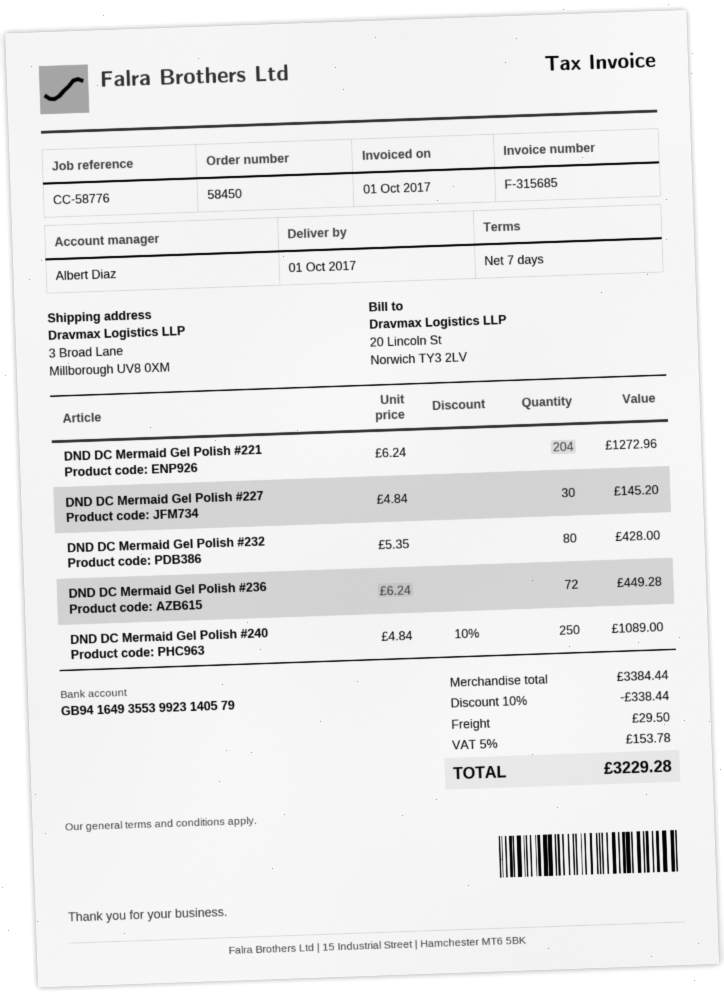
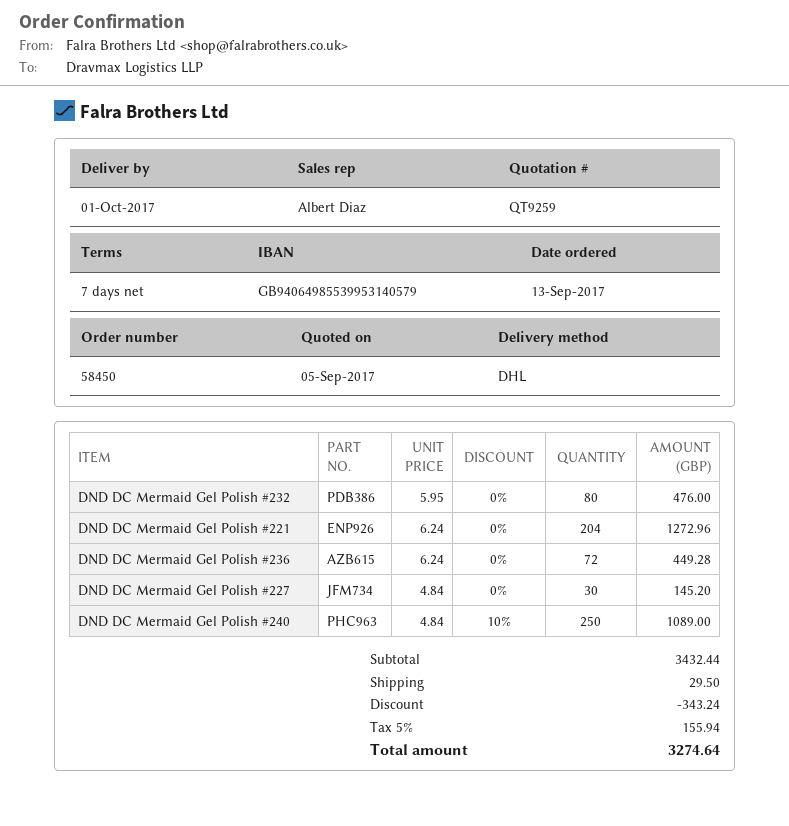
bank account: GB94164935539923140579 -> GB94064985539953140579
DND DC Mermaid Gel Polish #232: 80 x 5.35 = 428.00 -> 80 x 5.95 = 476.00
subtotal: 3384.44 -> 3432.44
discount: 338.44 -> 343.24
tax: 5% = 153.78 -> 5% = 155.94
total: 3229.28 -> 3274.64

